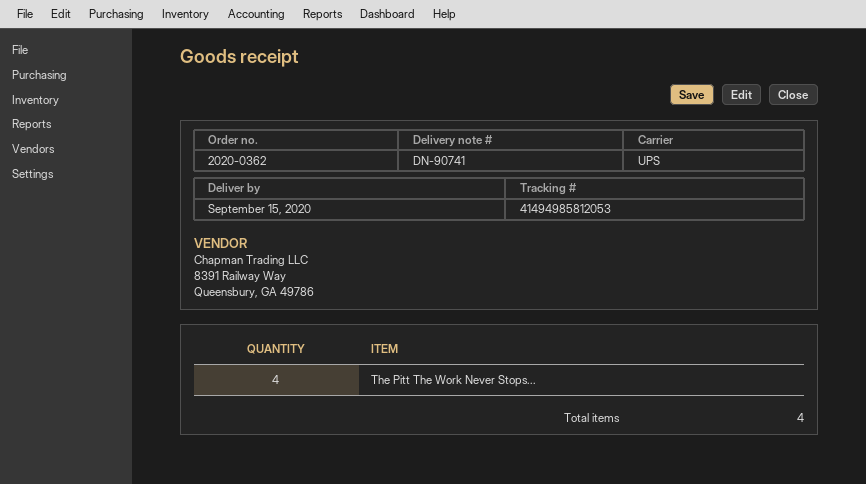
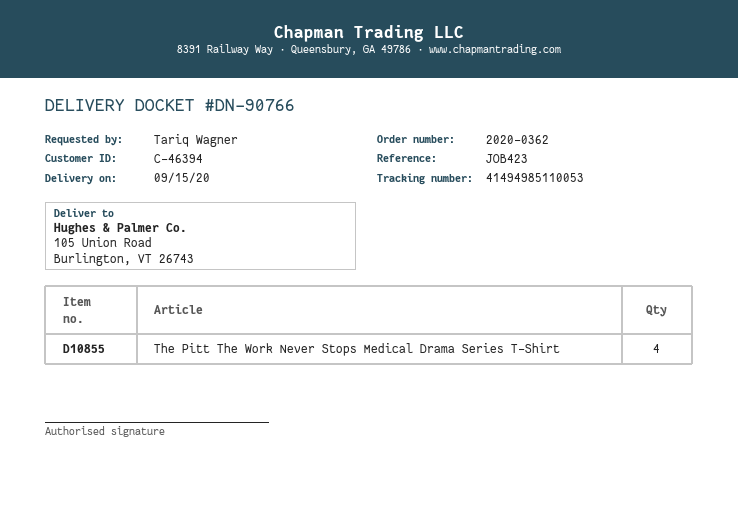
delivery note number: DN-90741 -> DN-90766
tracking number: 41494985812053 -> 41494985110053

